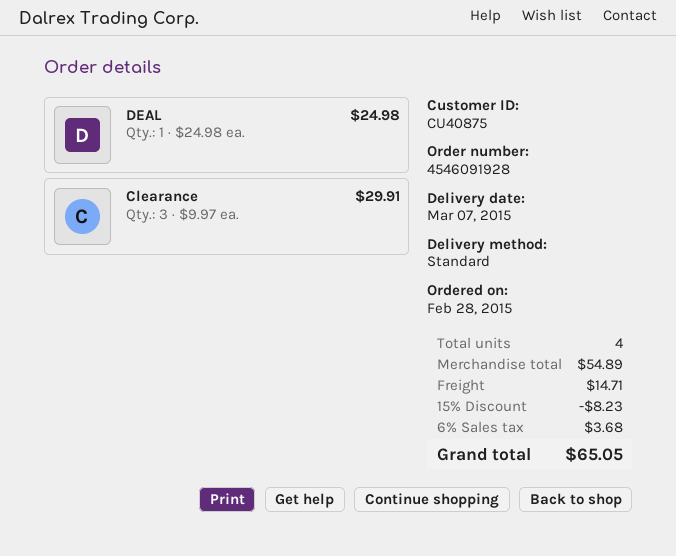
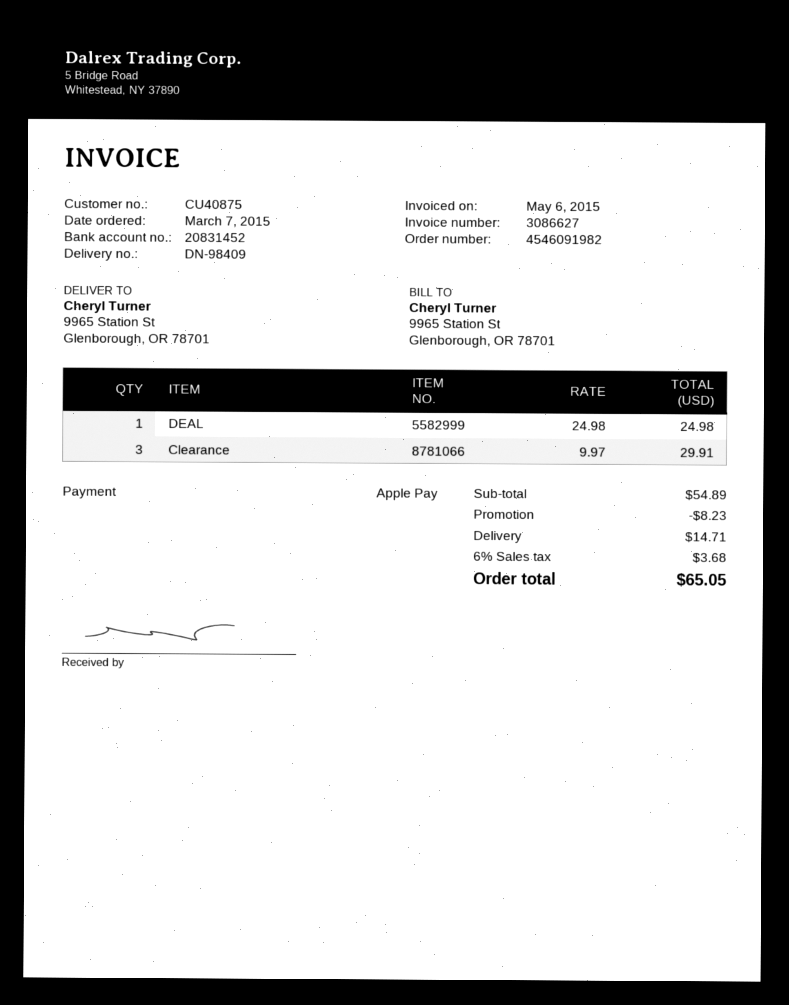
order number: 4546091928 -> 4546091982
order date: 2015-02-28 -> 2015-03-07

